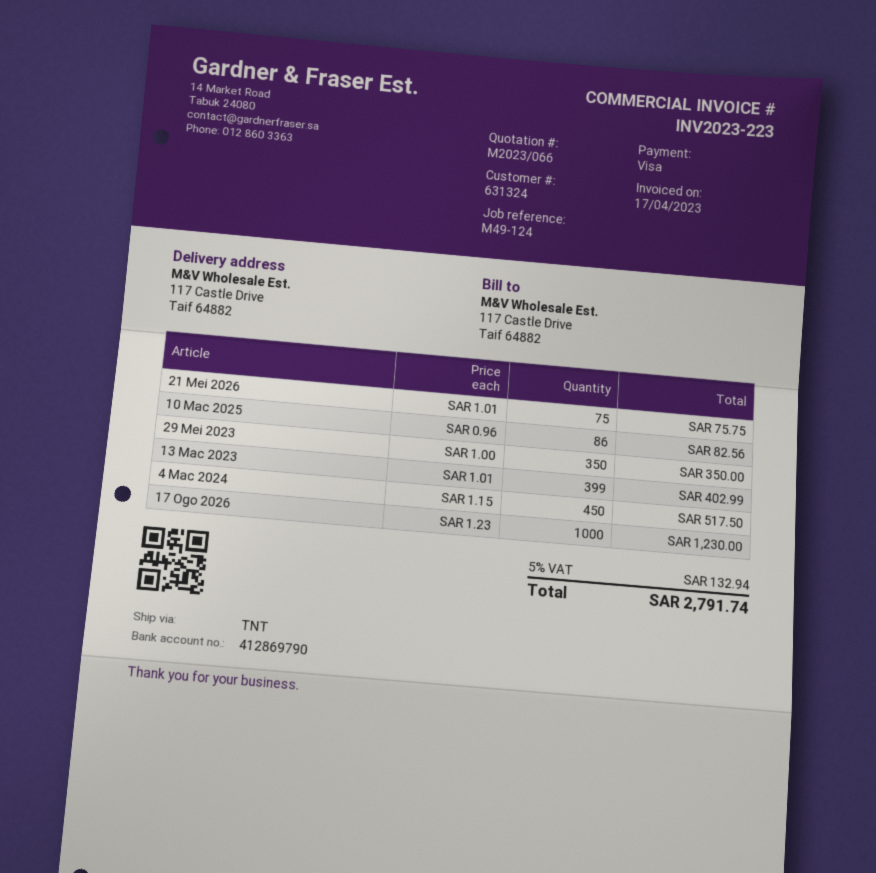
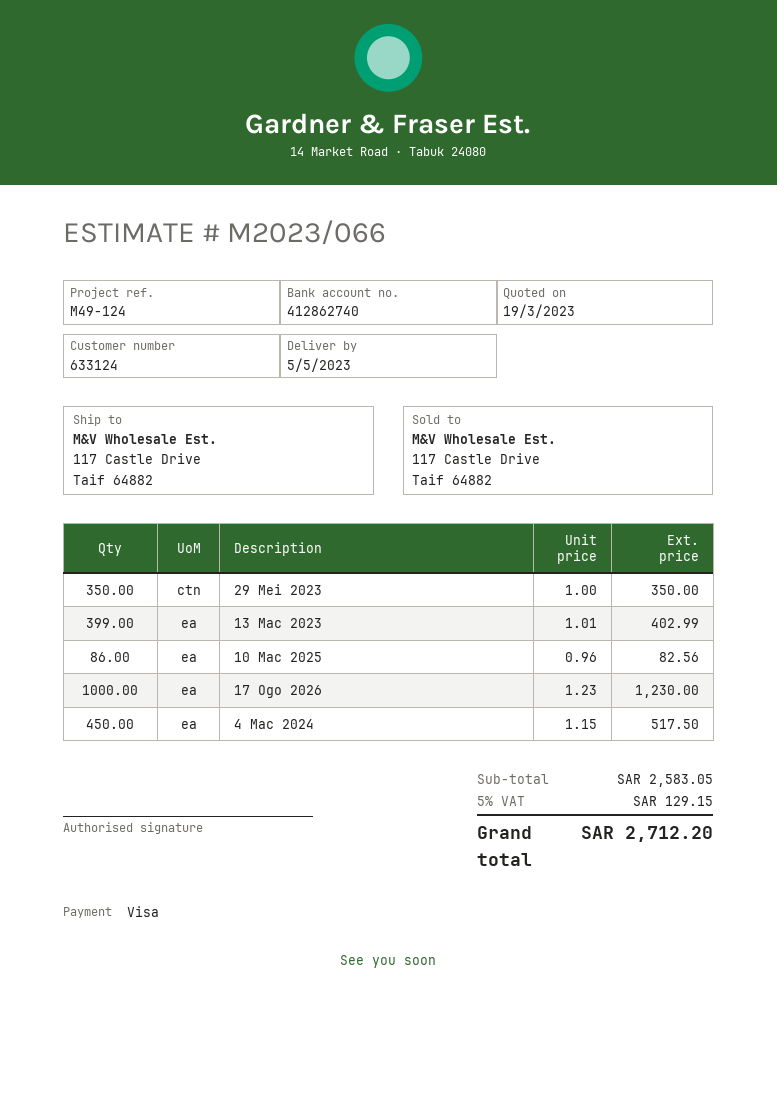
customer number: 631324 -> 633124
bank account: 412869790 -> 412862740
21 Mei 2026: 75 x 1.01 = 75.75 -> none
tax: 5% = 132.94 -> 5% = 129.15
total: 2791.74 -> 2712.20

